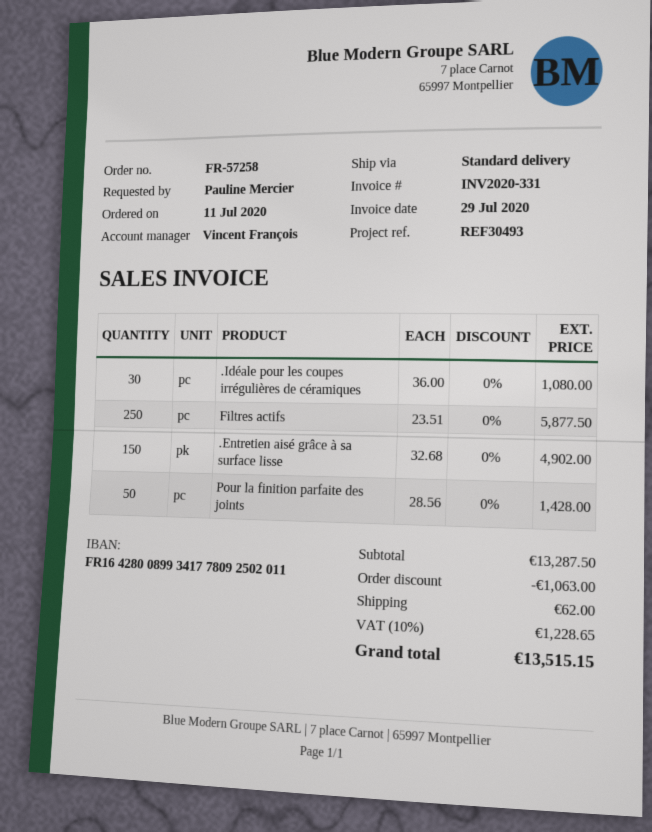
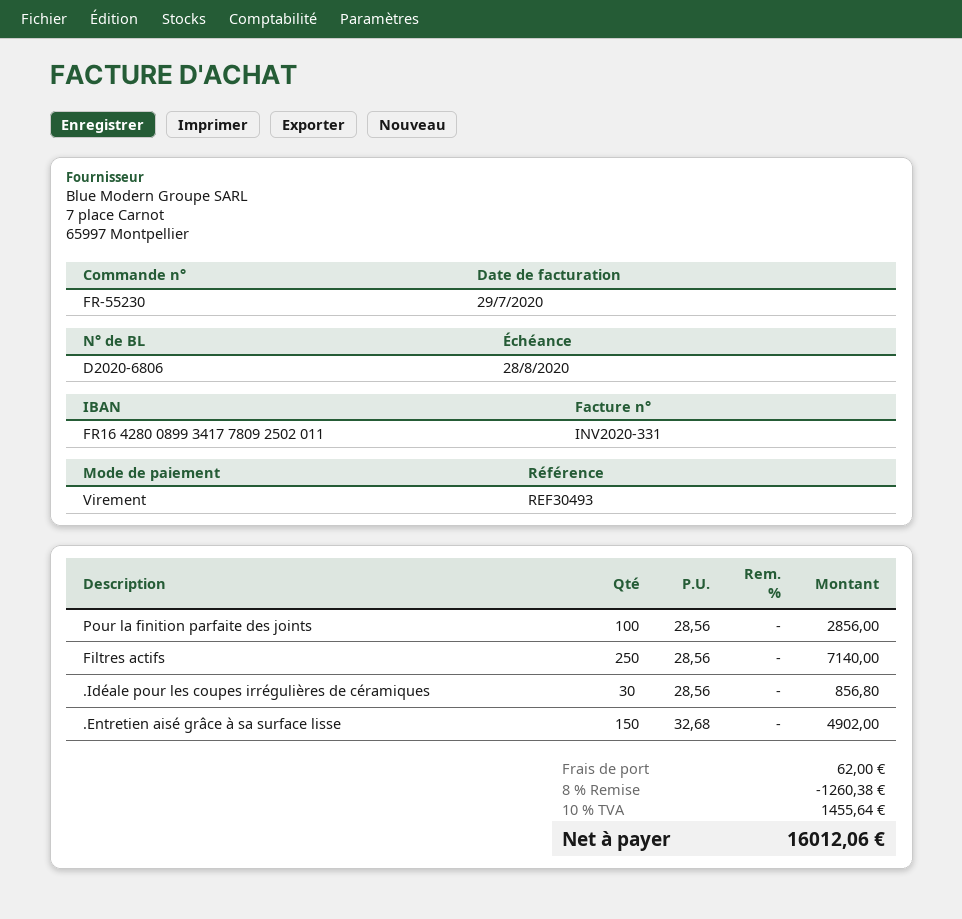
order number: FR-57258 -> FR-55230
.Idéale pour les coupes irrégulières de céramiques: 30 x 36.00 = 1080.00 -> 30 x 28.56 = 856.80
Filtres actifs: 250 x 23.51 = 5877.50 -> 250 x 28.56 = 7140.00
Pour la finition parfaite des joints: 50 x 28.56 = 1428.00 -> 100 x 28.56 = 2856.00
discount: 1063.00 -> 1260.38
tax: 10% = 1228.65 -> 10% = 1455.64
total: 13515.15 -> 16012.06

